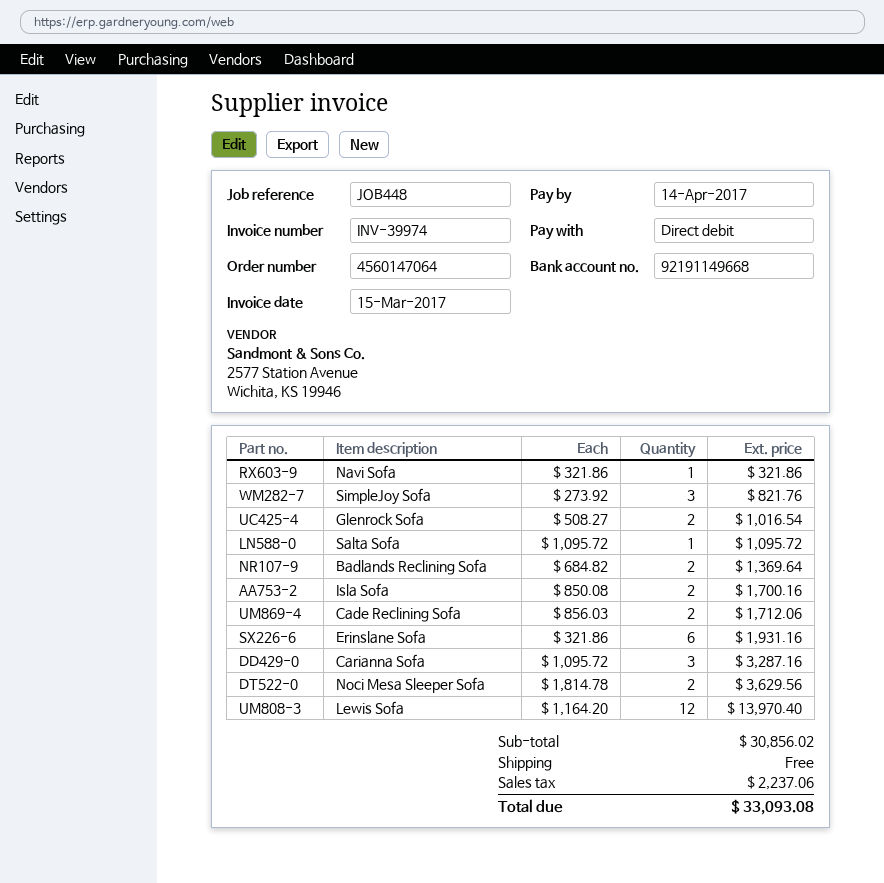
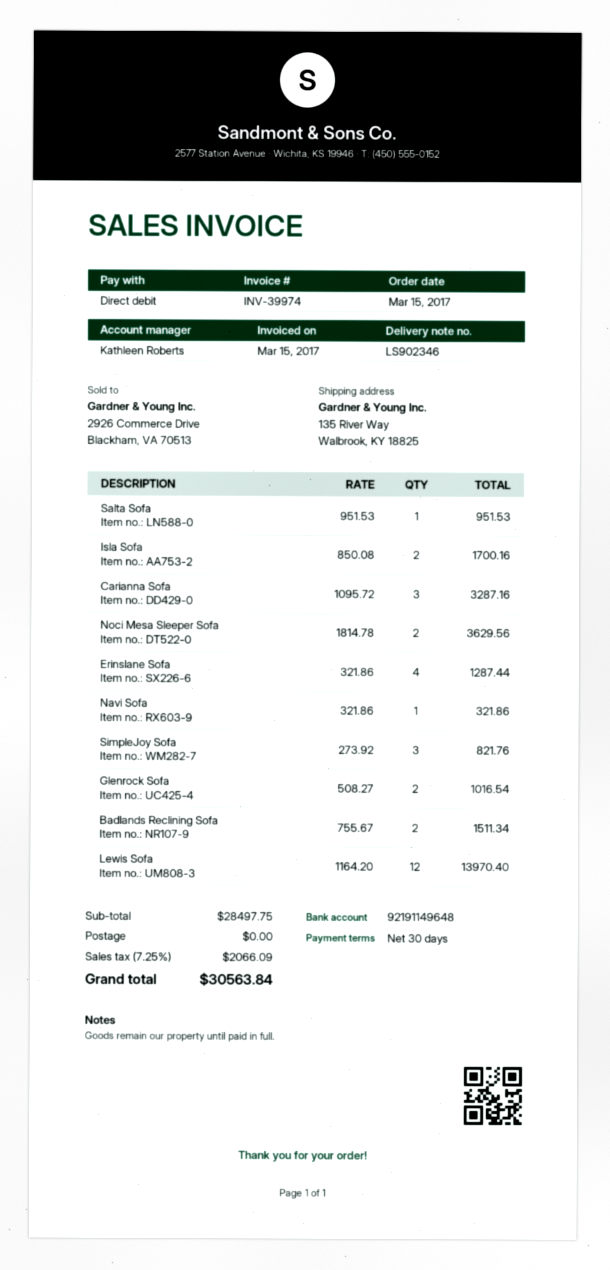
bank account: 92191149668 -> 92191149648
Salta Sofa: 1 x 1095.72 = 1095.72 -> 1 x 951.53 = 951.53
Badlands Reclining Sofa: 2 x 684.82 = 1369.64 -> 2 x 755.67 = 1511.34
Cade Reclining Sofa: 2 x 856.03 = 1712.06 -> none
Erinslane Sofa: 6 x 321.86 = 1931.16 -> 4 x 321.86 = 1287.44
subtotal: 30856.02 -> 28497.75
tax: 2237.06 -> 2066.09
total: 33093.08 -> 30563.84

